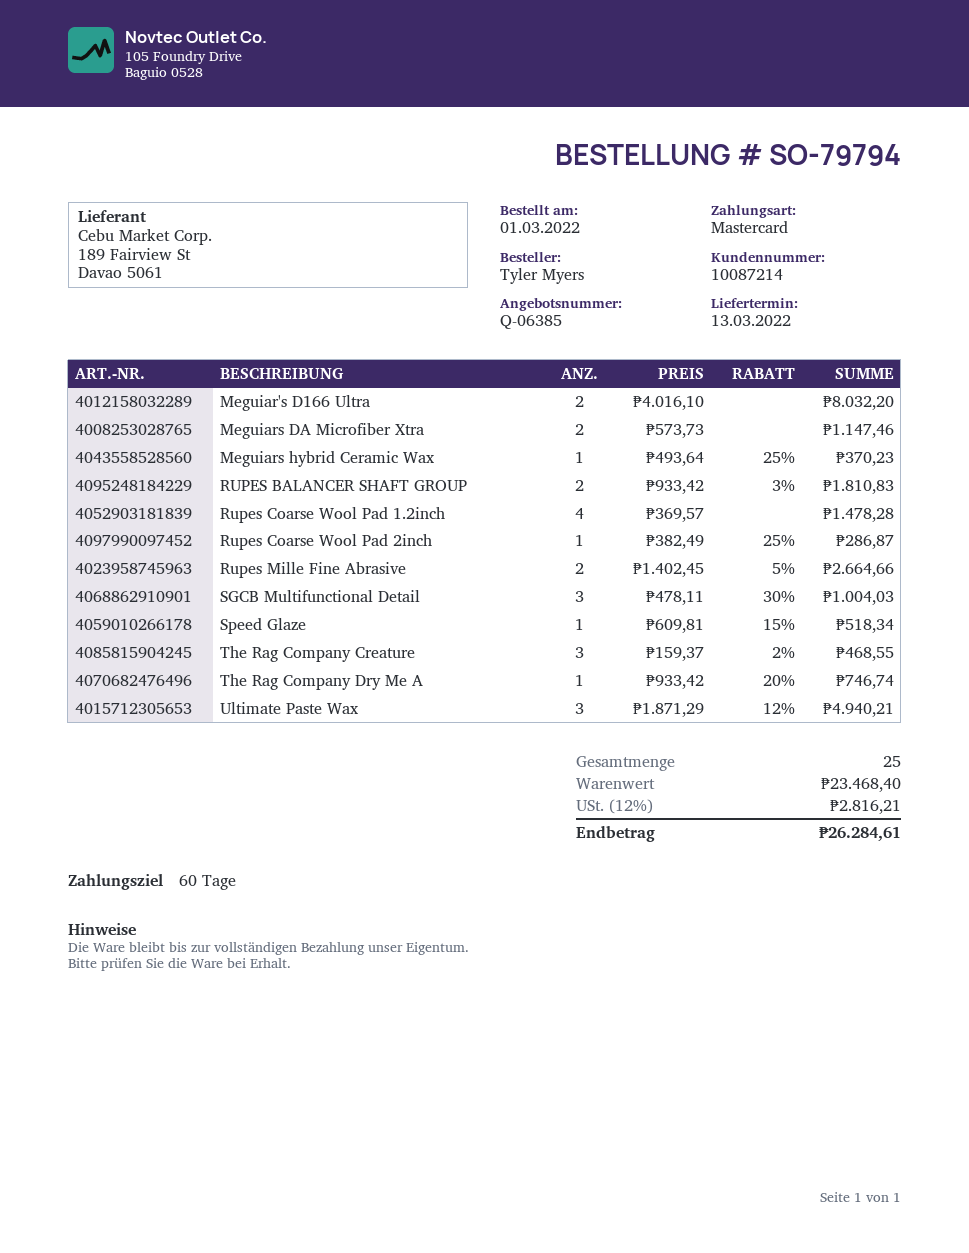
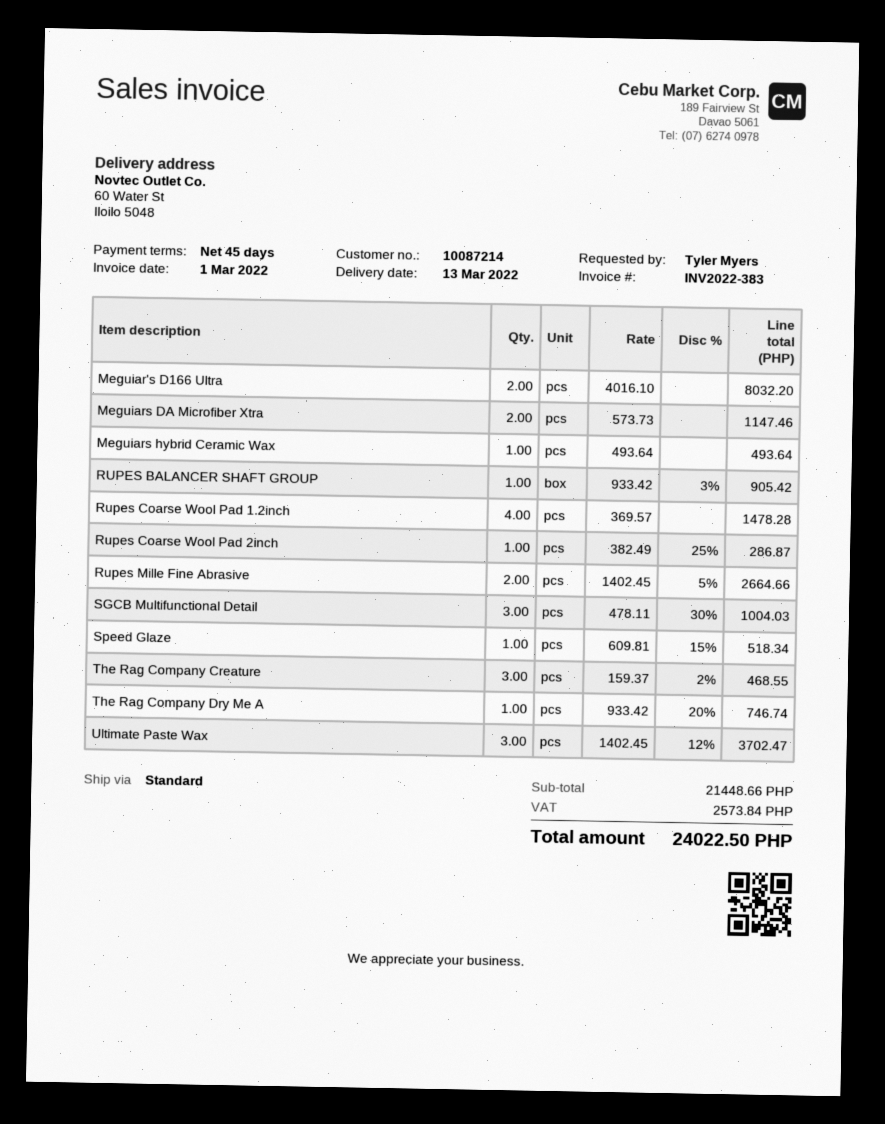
payment terms: 60 days -> 45 days
Meguiars hybrid Ceramic Wax: 1 x 493.64 - 25% = 370.23 -> 1 x 493.64 = 493.64
RUPES BALANCER SHAFT GROUP: 2 x 933.42 - 3% = 1810.83 -> 1 x 933.42 - 3% = 905.42
Ultimate Paste Wax: 3 x 1871.29 - 12% = 4940.21 -> 3 x 1402.45 - 12% = 3702.47
subtotal: 23468.40 -> 21448.66
tax: 2816.21 -> 2573.84
total: 26284.61 -> 24022.50

